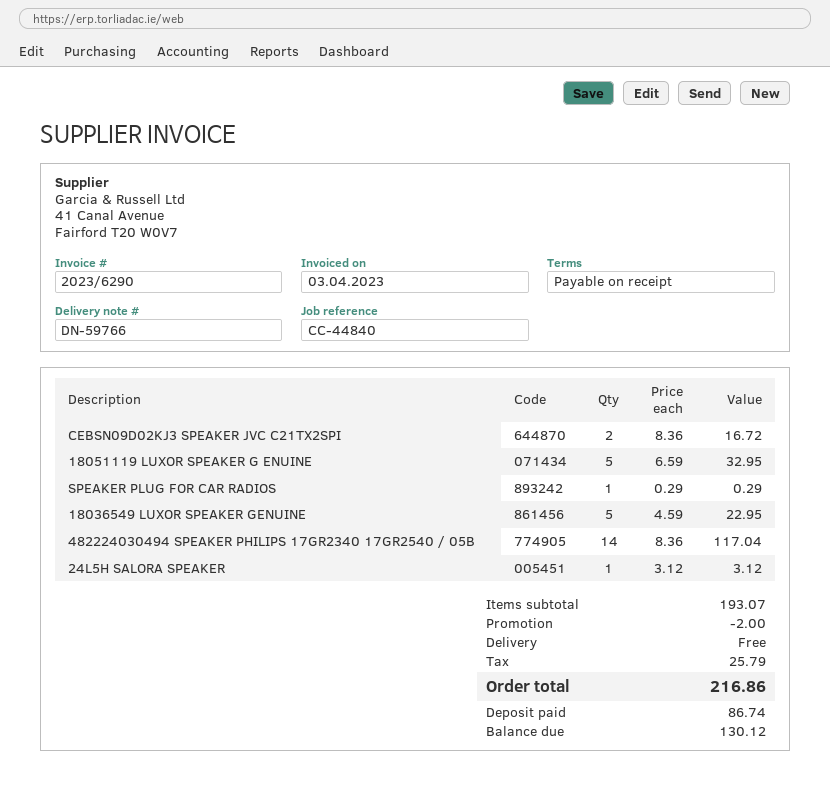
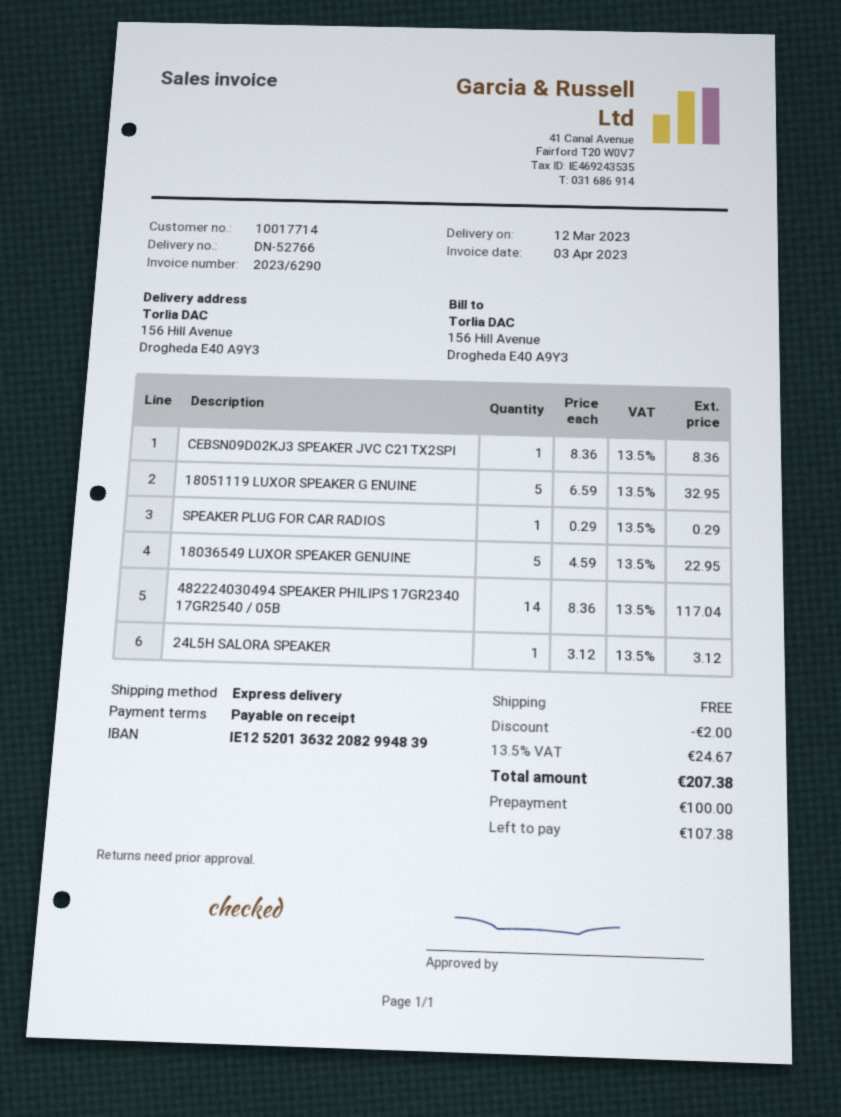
delivery note number: DN-59766 -> DN-52766
CEBSN09D02KJ3 SPEAKER JVC C21TX2SPI: 2 x 8.36 = 16.72 -> 1 x 8.36 = 8.36
tax: 25.79 -> 24.67
total: 216.86 -> 207.38
deposit: 86.74 -> 100.00
balance: 130.12 -> 107.38

